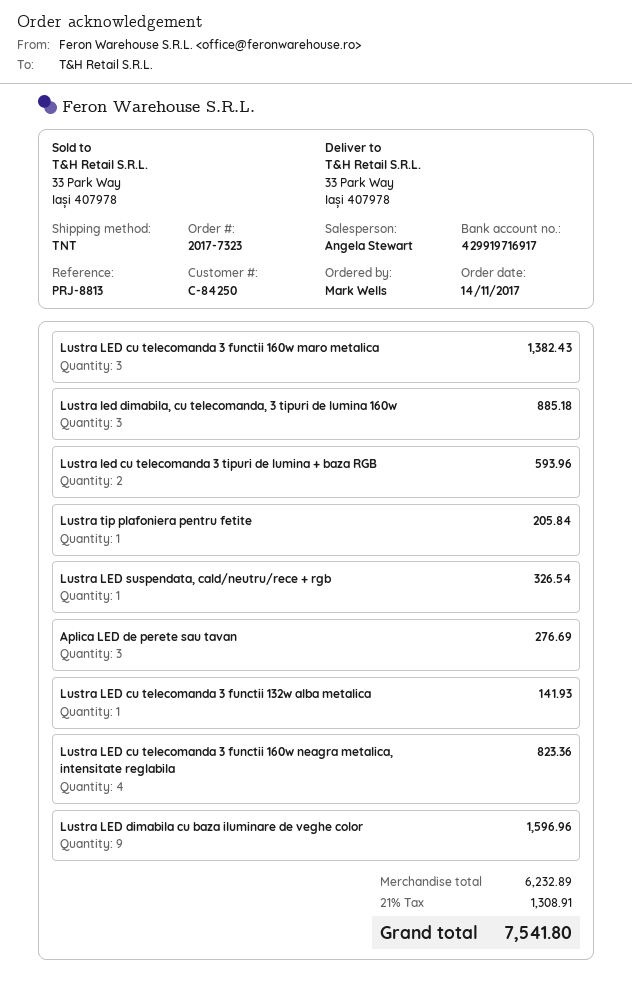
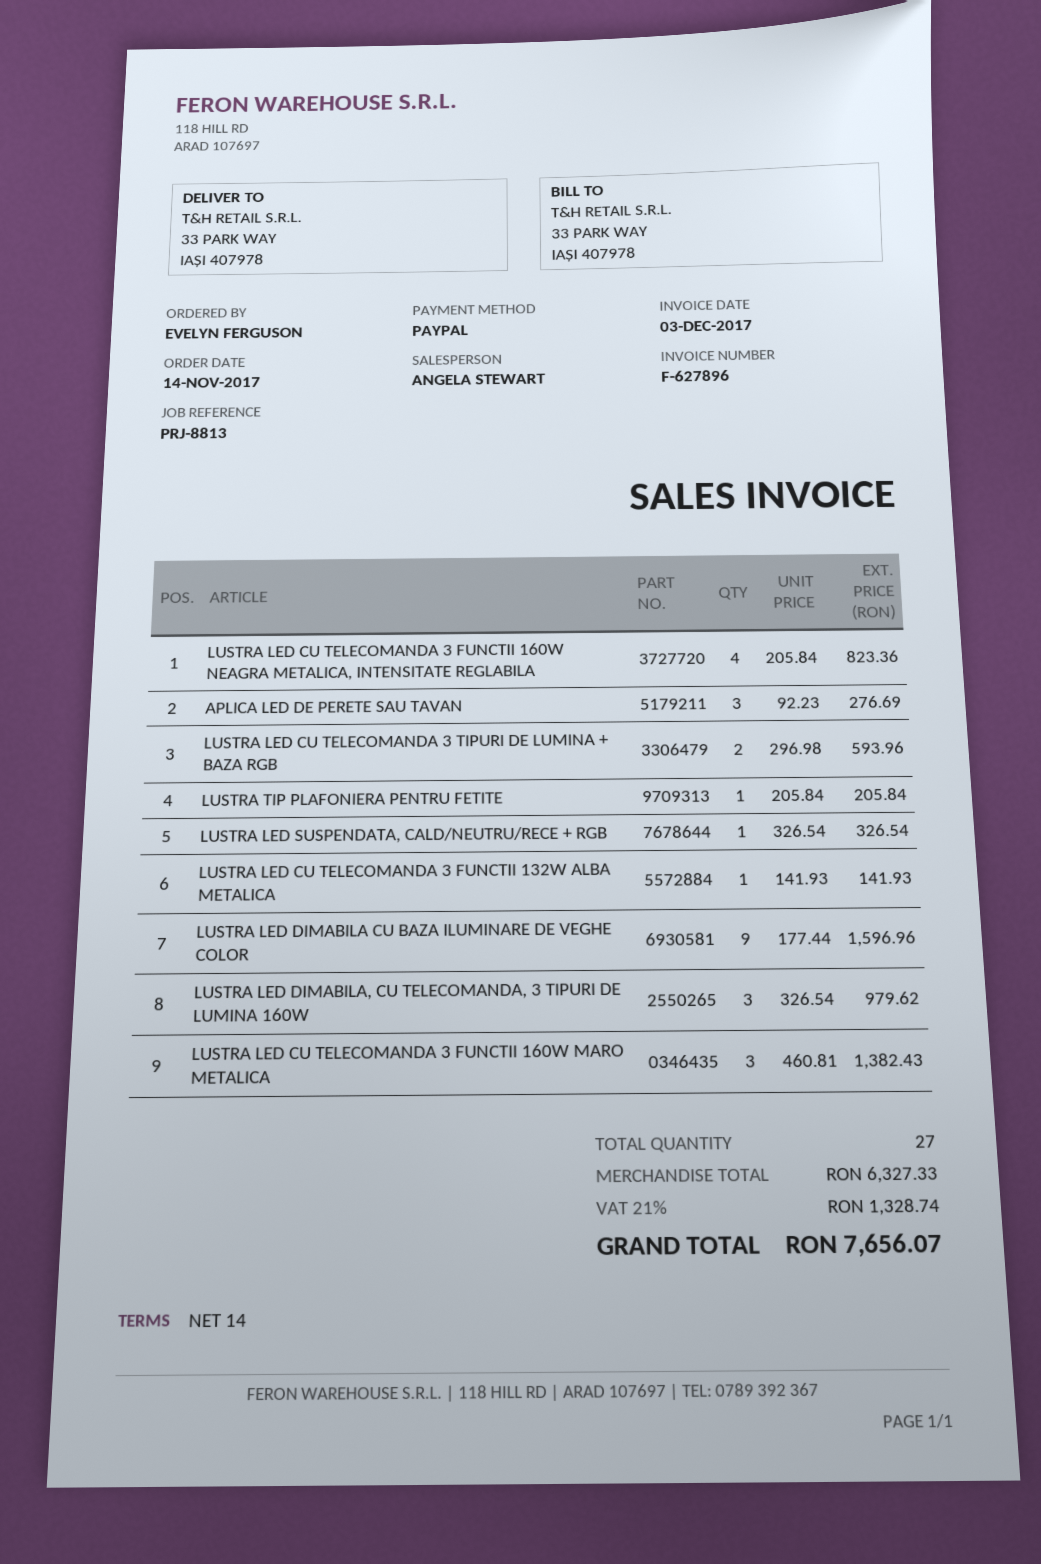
ordered by: Mark Wells -> EVELYN FERGUSON
Lustra led dimabila, cu telecomanda, 3 tipuri de lumina 160w: 3 for 885.18 -> 3 for 979.62
subtotal: 6232.89 -> 6327.33
tax: 21% = 1308.91 -> 21% = 1328.74
total: 7541.80 -> 7656.07

